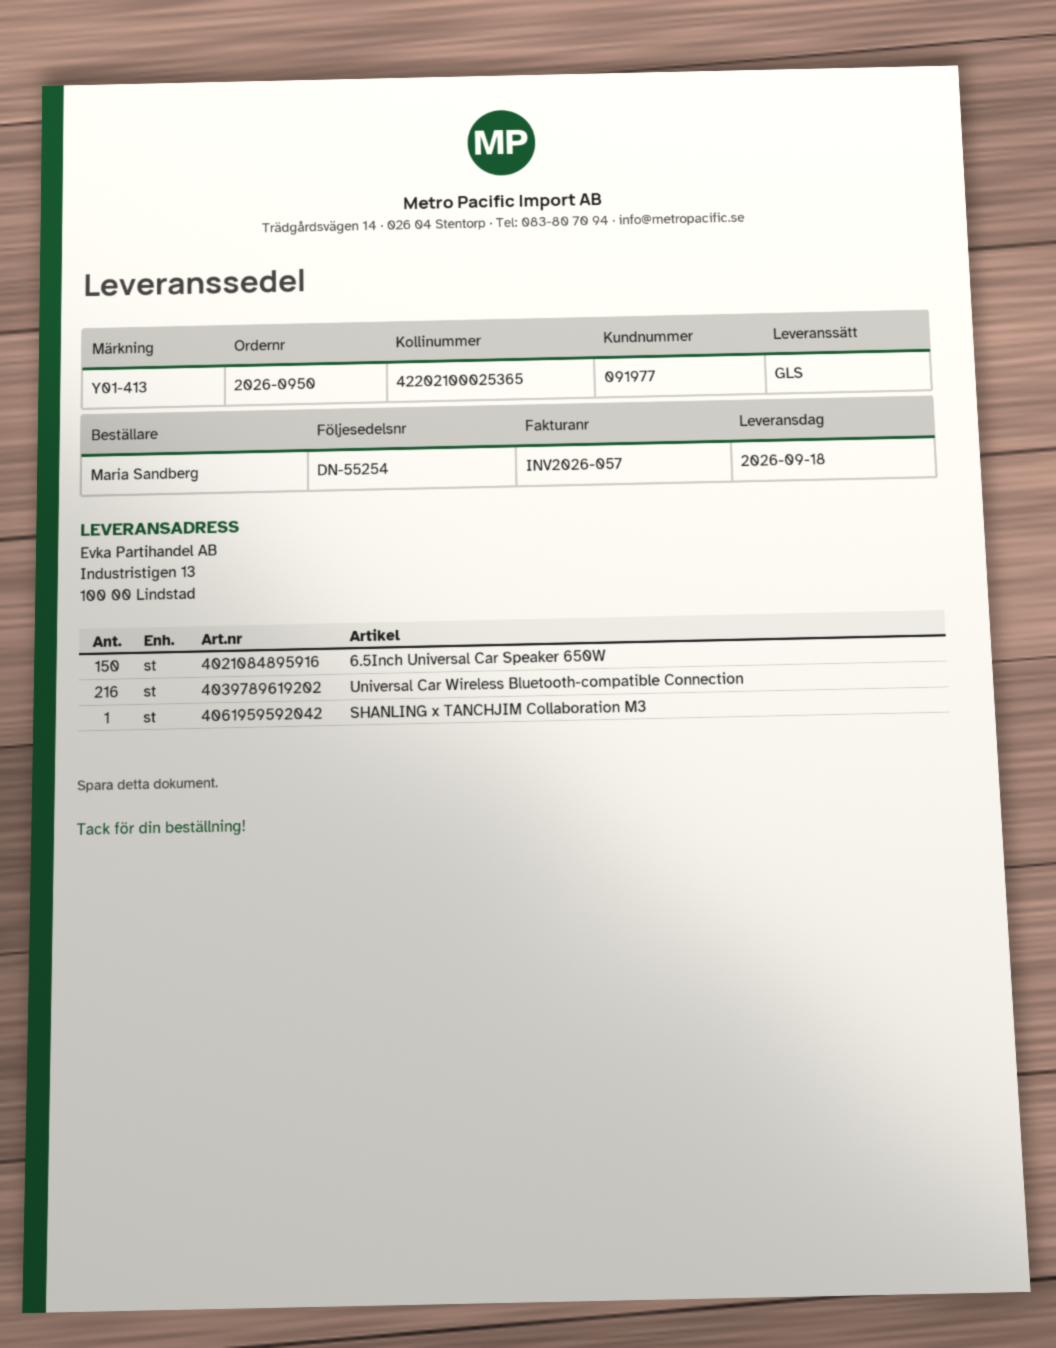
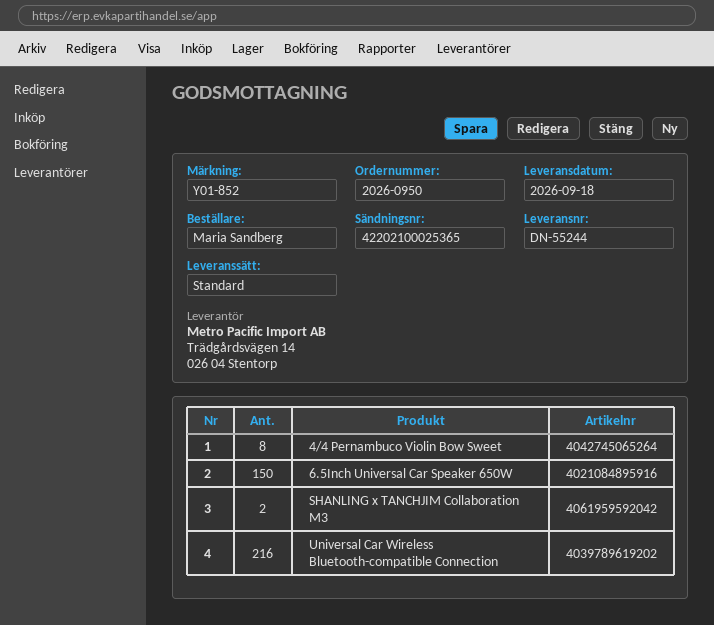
delivery note number: DN-55254 -> DN-55244
reference: Y01-413 -> Y01-852
shipping method: GLS -> standard
SHANLING x TANCHJIM Collaboration M3: 1 -> 2
4/4 Pernambuco Violin Bow Sweet: none -> 8

